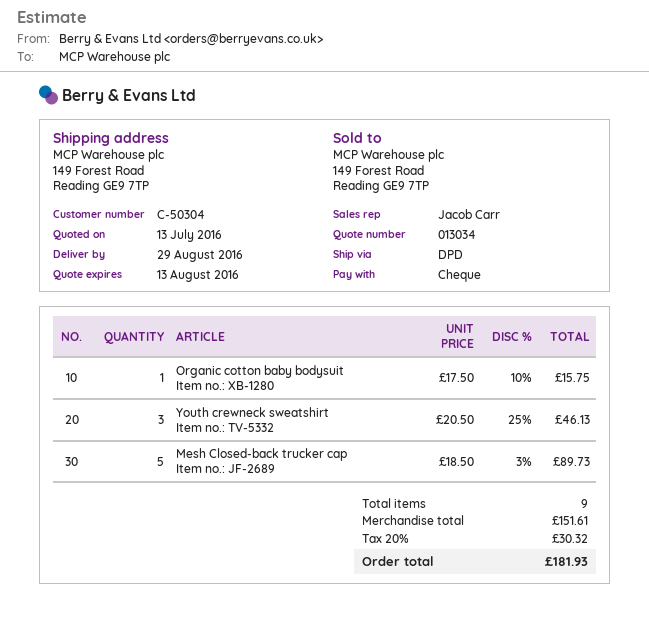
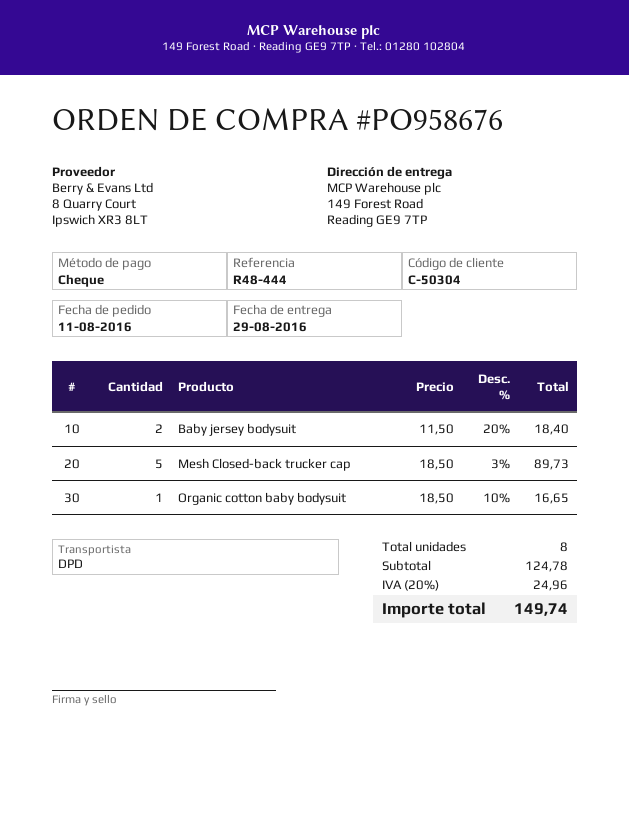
Organic cotton baby bodysuit: 1 x 17.50 - 10% = 15.75 -> 1 x 18.50 - 10% = 16.65
Youth crewneck sweatshirt: 3 x 20.50 - 25% = 46.13 -> none
Baby jersey bodysuit: none -> 2 x 11.50 - 20% = 18.40
total quantity: 9 -> 8
subtotal: 151.61 -> 124.78
tax: 20% = 30.32 -> 20% = 24.96
total: 181.93 -> 149.74

